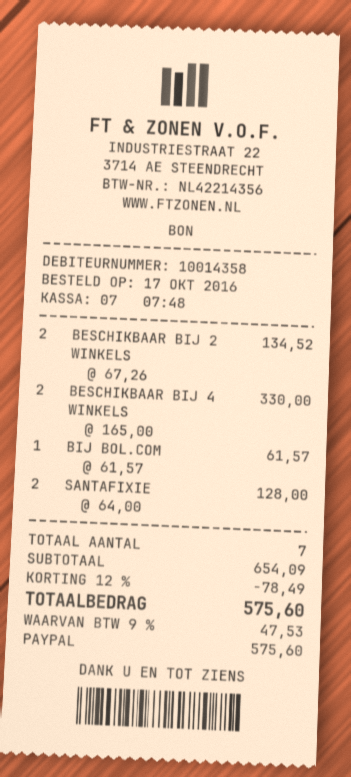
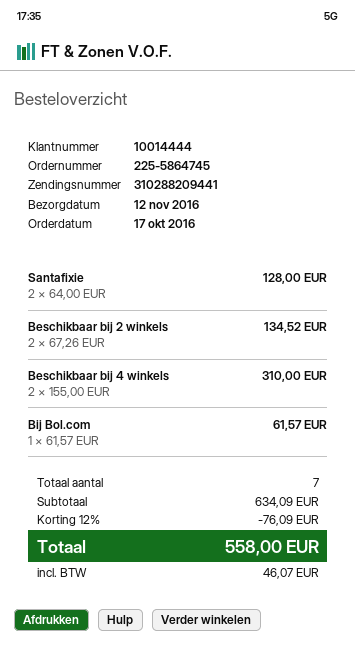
customer number: 10014358 -> 10014444
BESCHIKBAAR BIJ 4 WINKELS: 2 x 165.00 = 330.00 -> 2 x 155.00 = 310.00
subtotal: 654.09 -> 634.09
discount: 12% = 78.49 -> 12% = 76.09
tax: 47.53 -> 46.07
total: 575.60 -> 558.00

